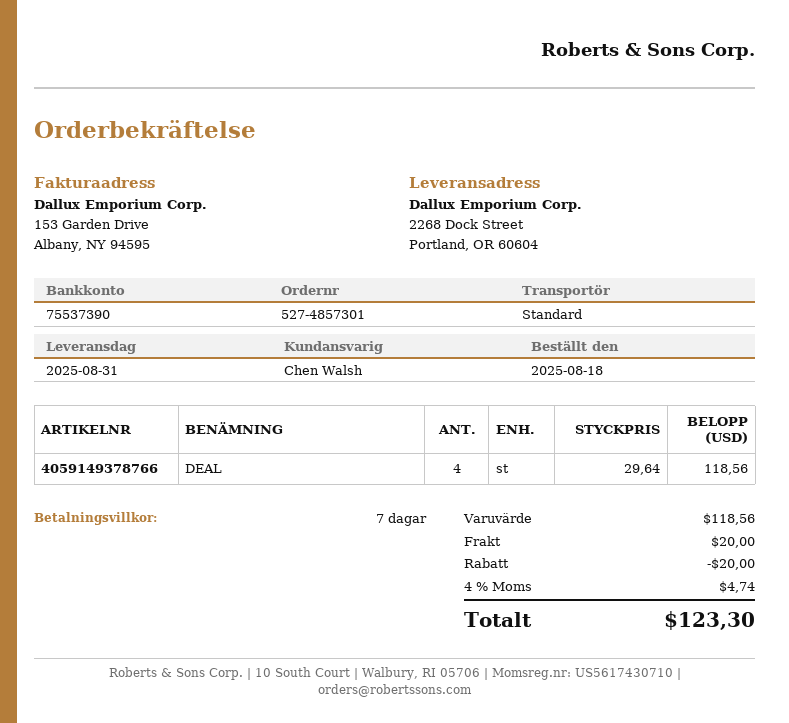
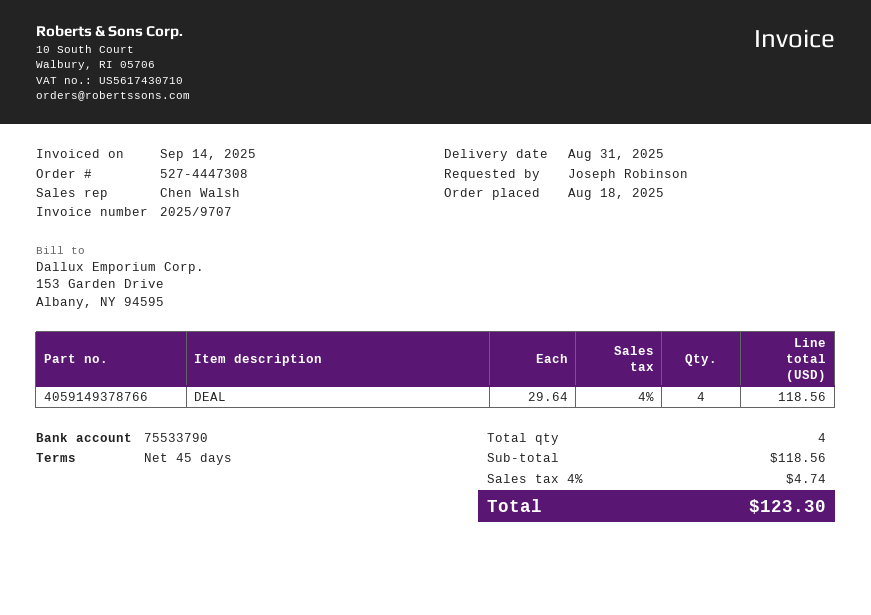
order number: 527-4857301 -> 527-4447308
payment terms: 7 days -> 45 days
bank account: 75537390 -> 75533790
discount: 20.00 -> none
shipping: 20.00 -> none

